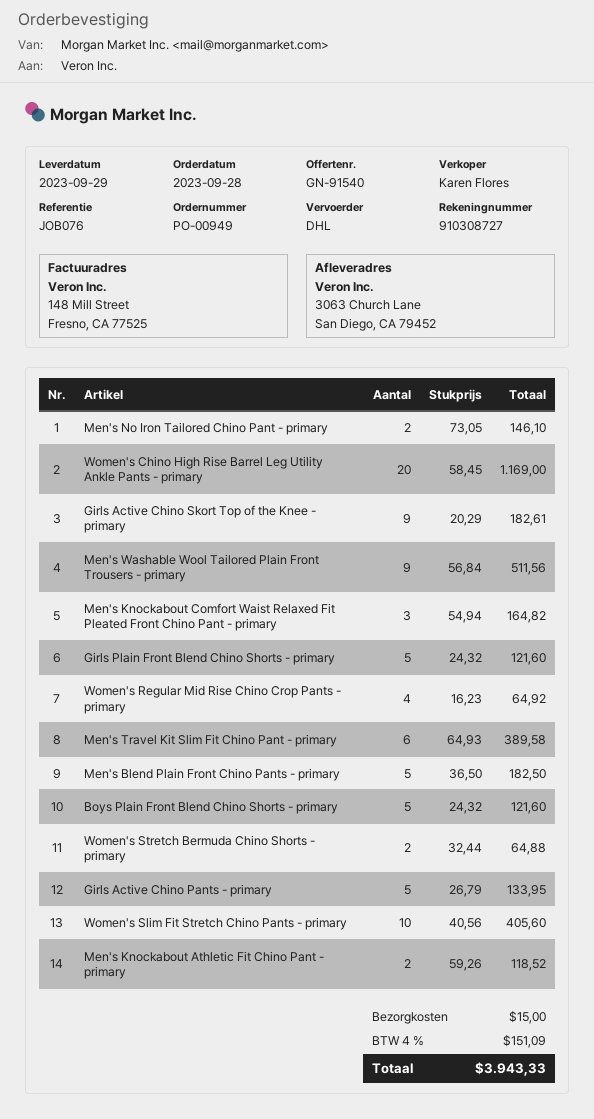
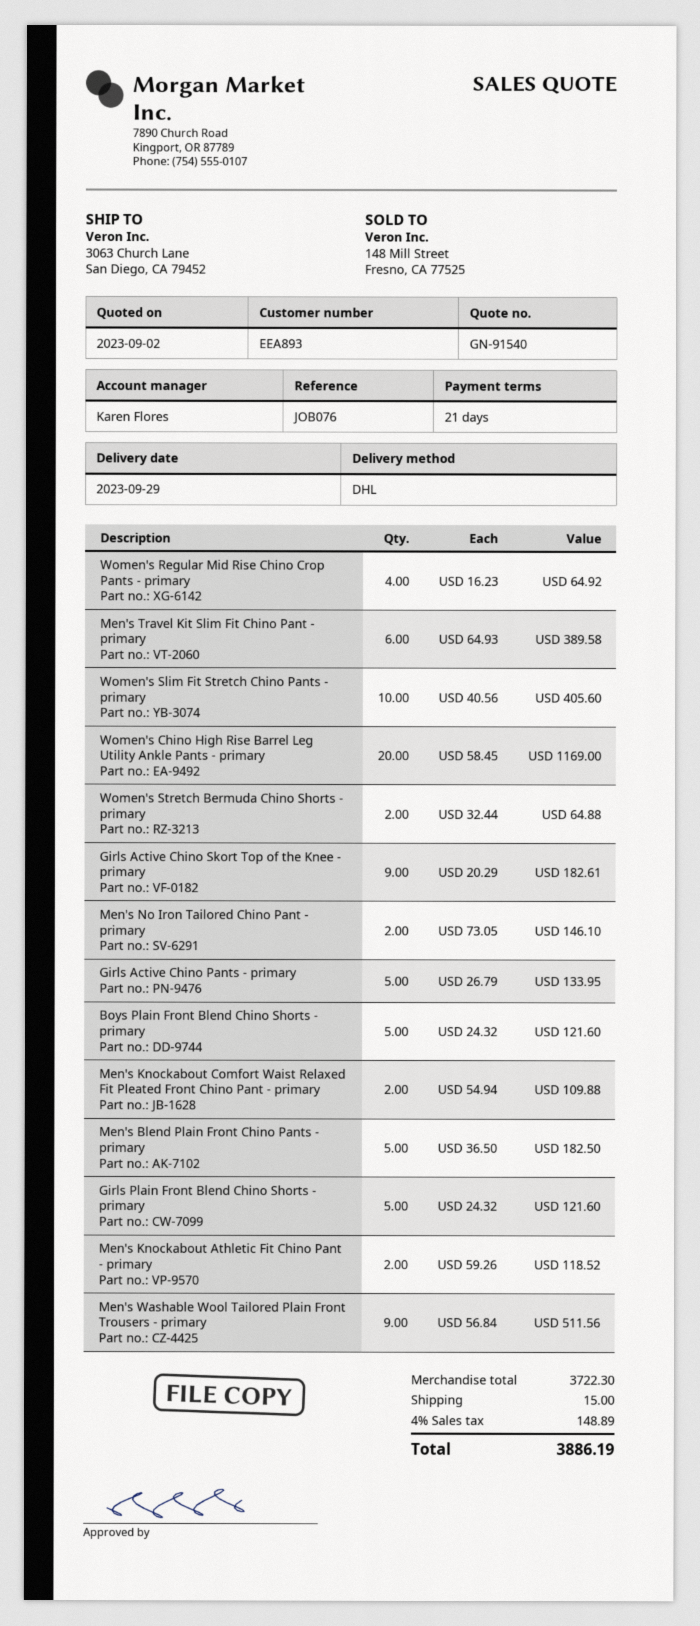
Men's Knockabout Comfort Waist Relaxed Fit Pleated Front Chino Pant - primary: 3 x 54.94 = 164.82 -> 2 x 54.94 = 109.88
tax: 4% = 151.09 -> 4% = 148.89
total: 3943.33 -> 3886.19

